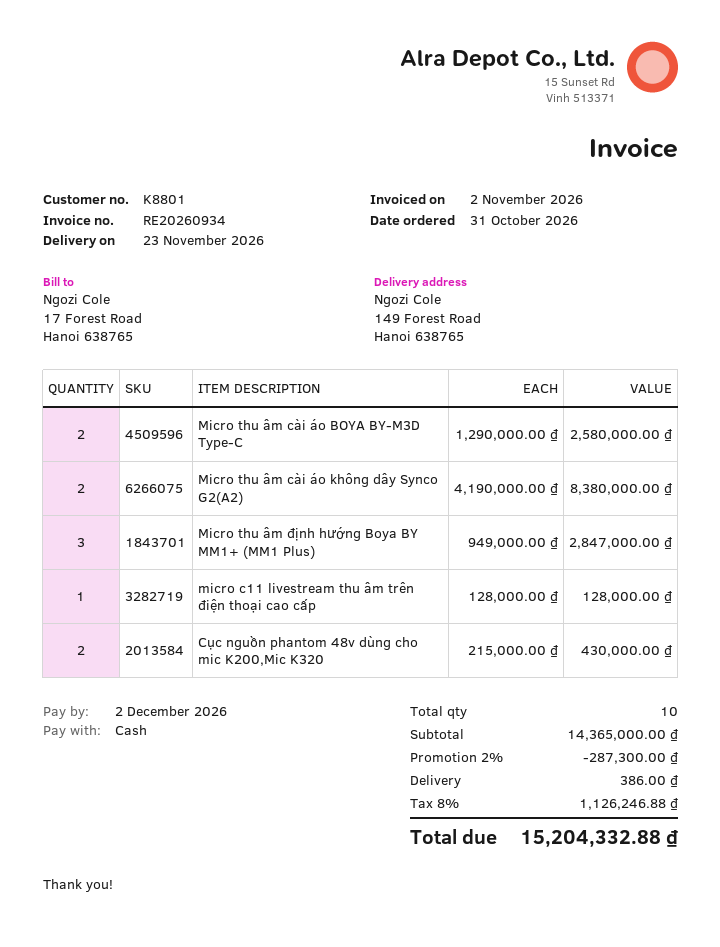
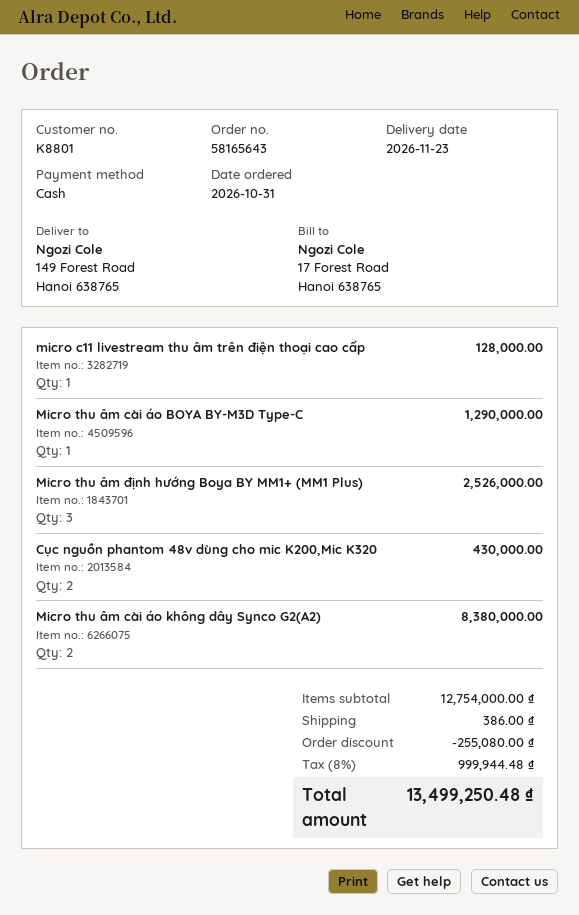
Micro thu âm cài áo BOYA BY-M3D Type-C: 2 for 2580000.00 -> 1 for 1290000.00
Micro thu âm định hướng Boya BY MM1+ (MM1 Plus): 3 for 2847000.00 -> 3 for 2526000.00
subtotal: 14365000.00 -> 12754000.00
discount: 287300.00 -> 255080.00
tax: 8% = 1126246.88 -> 8% = 999944.48
total: 15204332.88 -> 13499250.48

